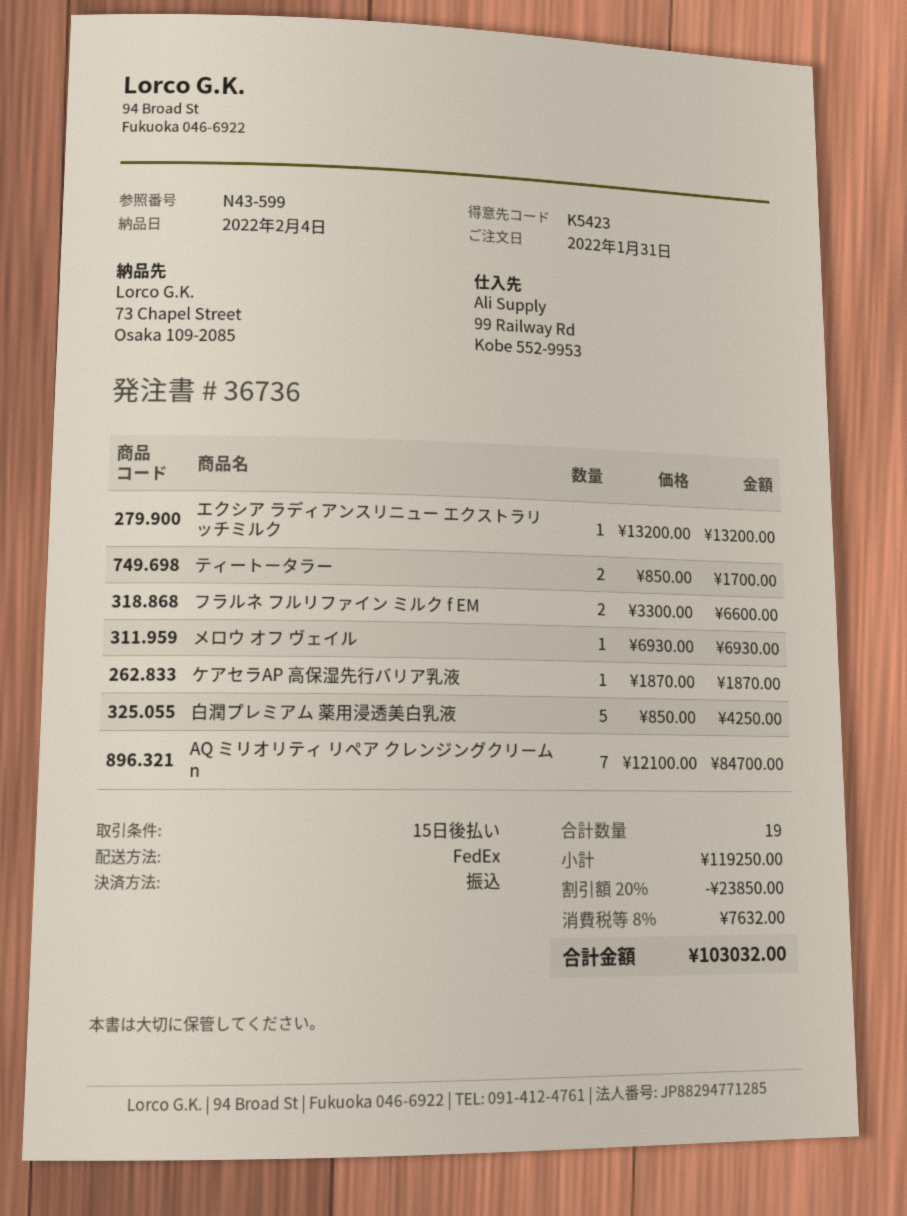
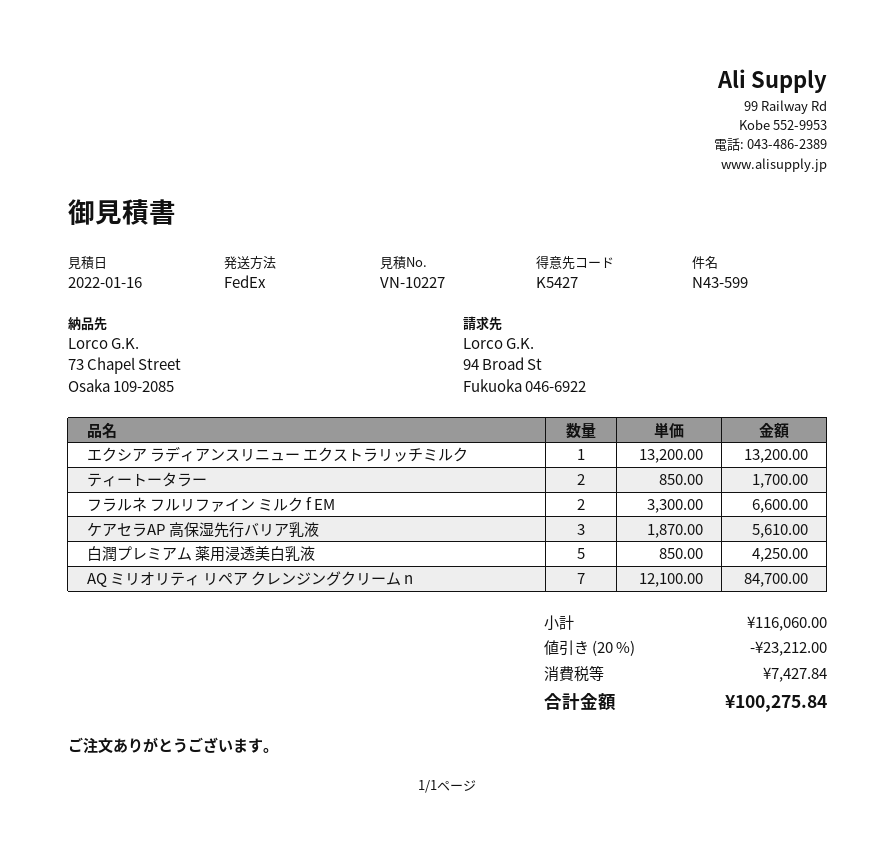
customer number: K5423 -> K5427
メロウ オフ ヴェイル: 1 x 6930.00 = 6930.00 -> none
ケアセラAP 高保湿先行バリア乳液: 1 x 1870.00 = 1870.00 -> 3 x 1870.00 = 5610.00
subtotal: 119250.00 -> 116060.00
discount: 20% = 23850.00 -> 20% = 23212.00
tax: 7632.00 -> 7427.84
total: 103032.00 -> 100275.84

